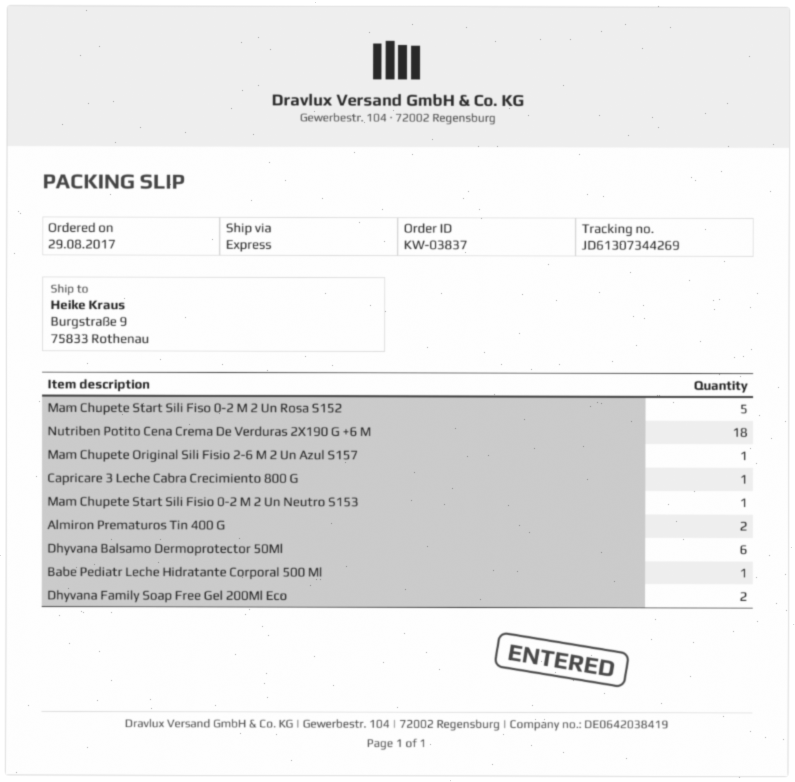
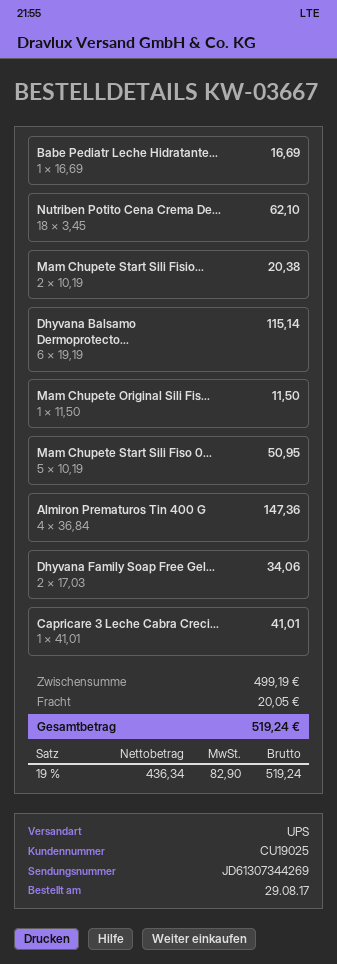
order number: KW-03837 -> KW-03667
shipping method: express -> UPS
Mam Chupete Start Sili Fisio 0-2 M 2 Un Neutro S153: 1 -> 2
Almiron Prematuros Tin 400 G: 2 -> 4

